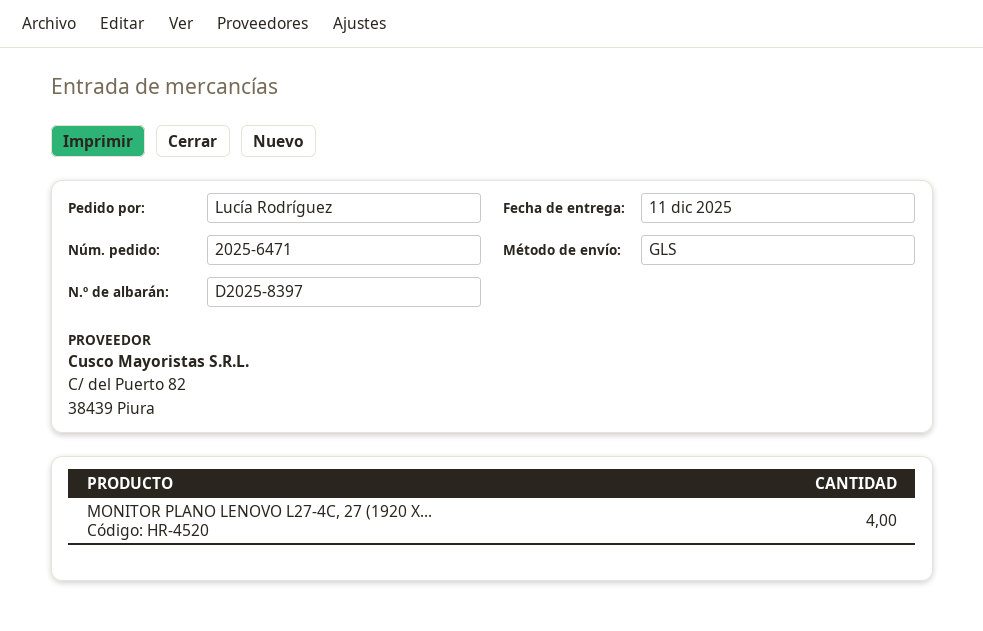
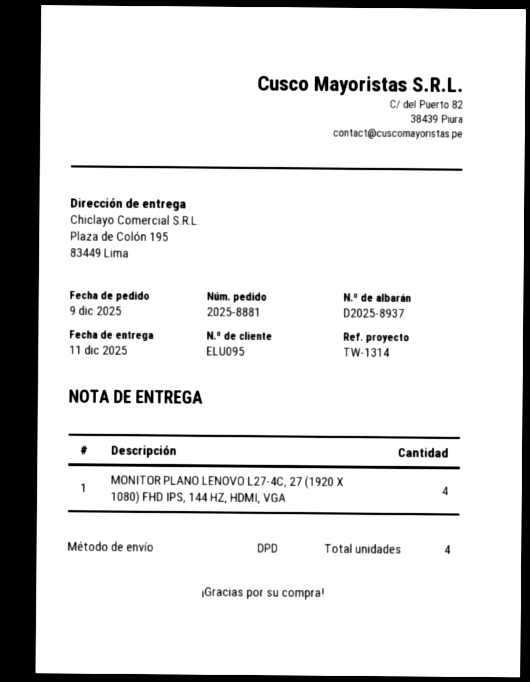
order number: 2025-6471 -> 2025-8881
delivery note number: D2025-8397 -> D2025-8937
shipping method: GLS -> DPD

